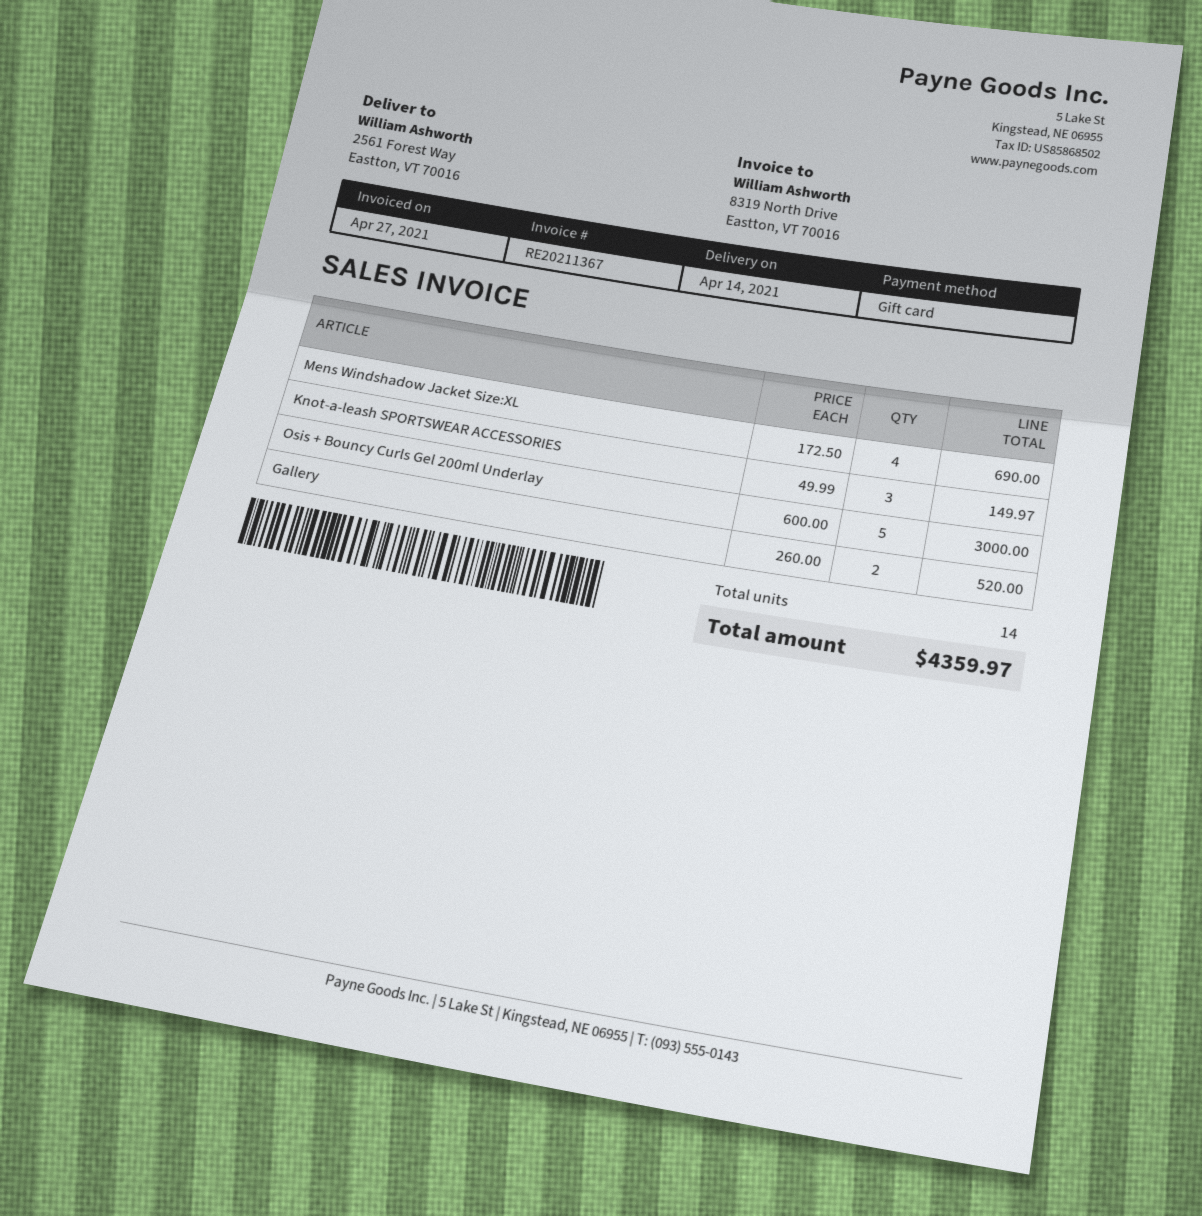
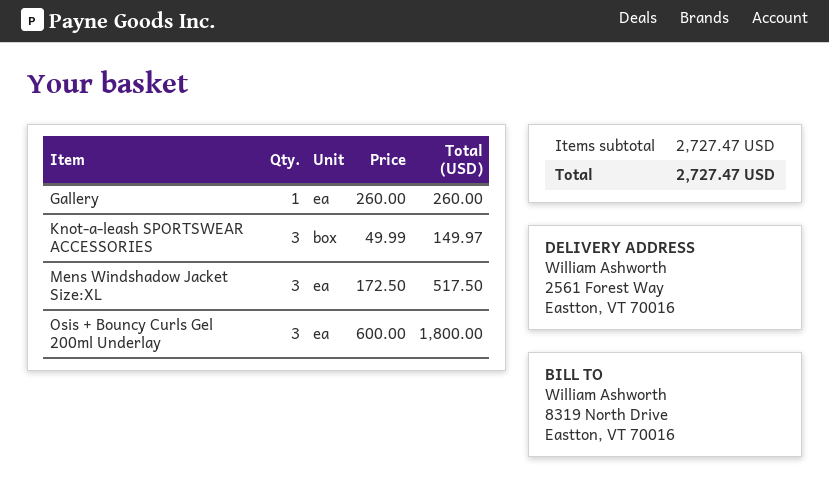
Mens Windshadow Jacket Size:XL: 4 x 172.50 = 690.00 -> 3 x 172.50 = 517.50
Osis + Bouncy Curls Gel 200ml Underlay: 5 x 600.00 = 3000.00 -> 3 x 600.00 = 1800.00
Gallery: 2 x 260.00 = 520.00 -> 1 x 260.00 = 260.00
total: 4359.97 -> 2727.47

